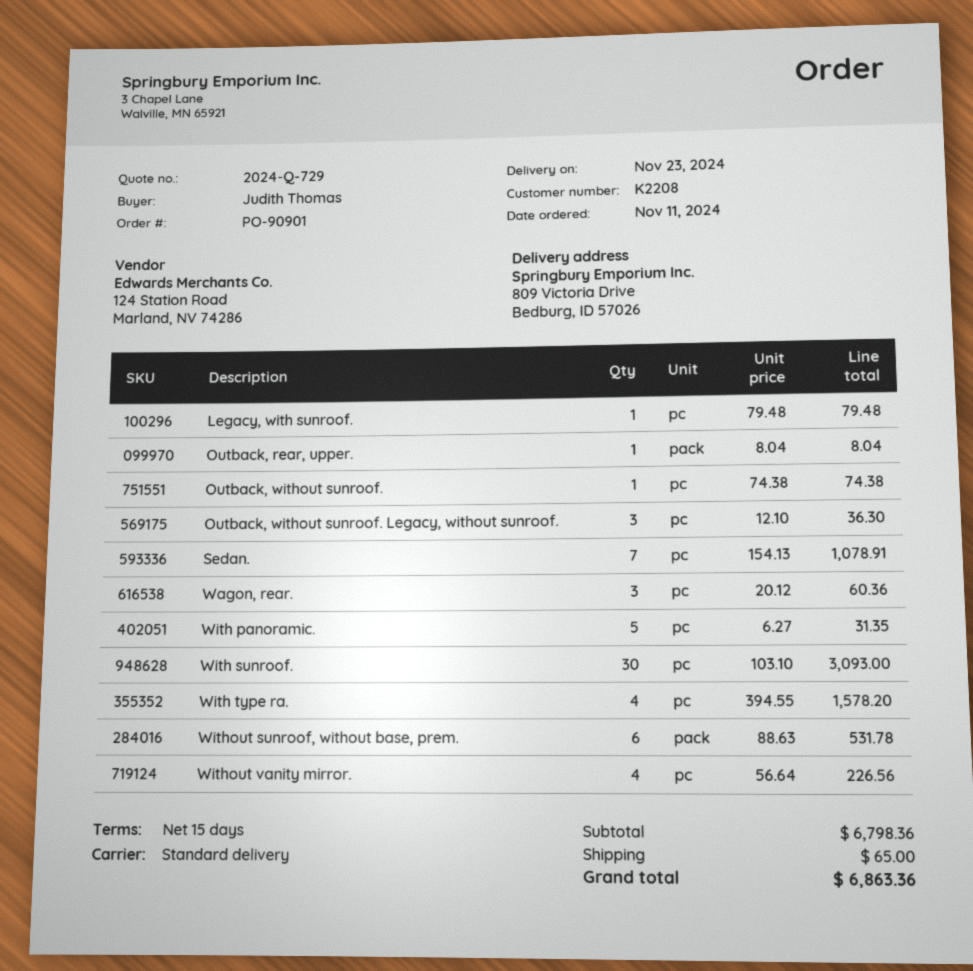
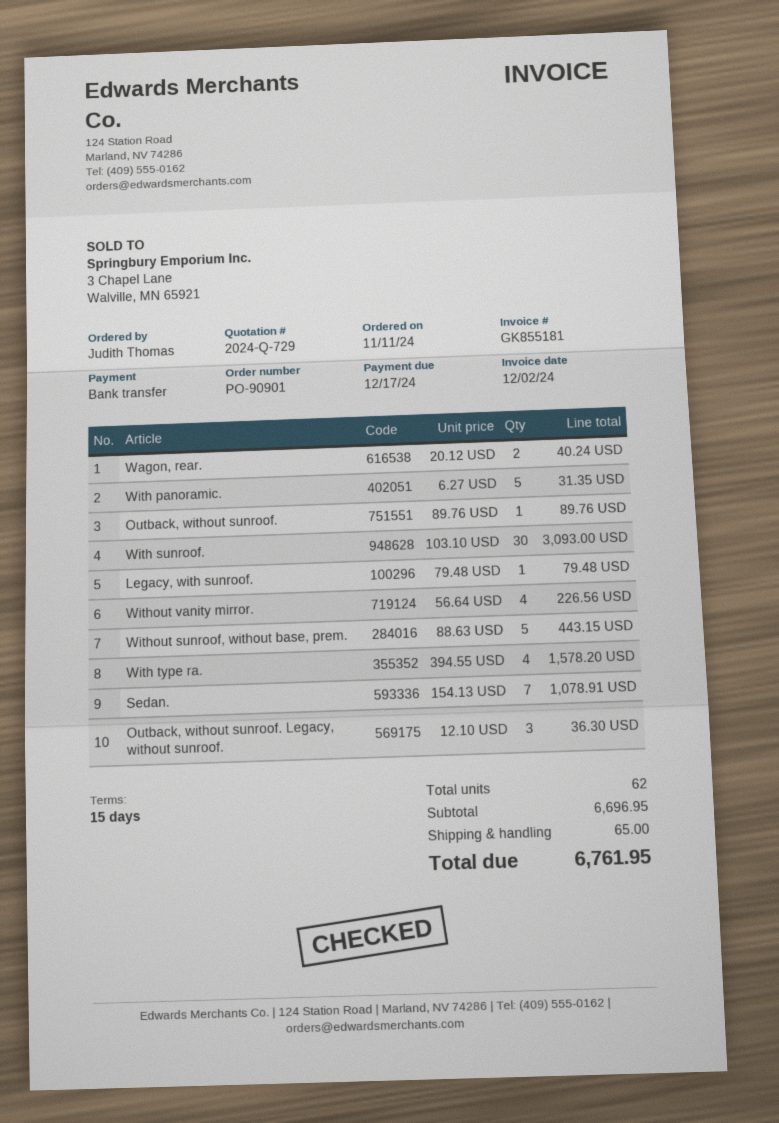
Outback, rear, upper.: 1 x 8.04 = 8.04 -> none
Outback, without sunroof.: 1 x 74.38 = 74.38 -> 1 x 89.76 = 89.76
Wagon, rear.: 3 x 20.12 = 60.36 -> 2 x 20.12 = 40.24
Without sunroof, without base, prem.: 6 x 88.63 = 531.78 -> 5 x 88.63 = 443.15
subtotal: 6798.36 -> 6696.95
total: 6863.36 -> 6761.95

